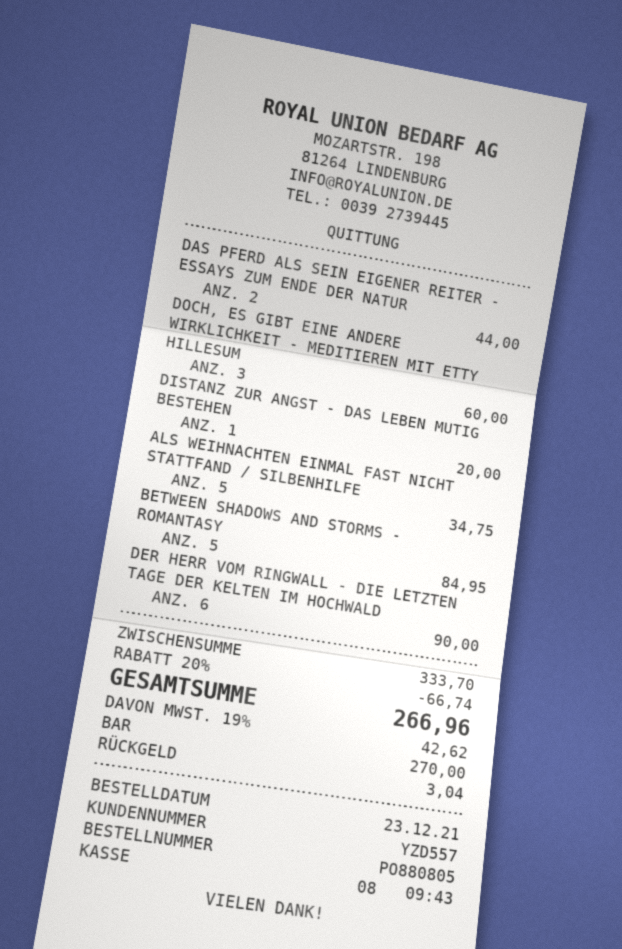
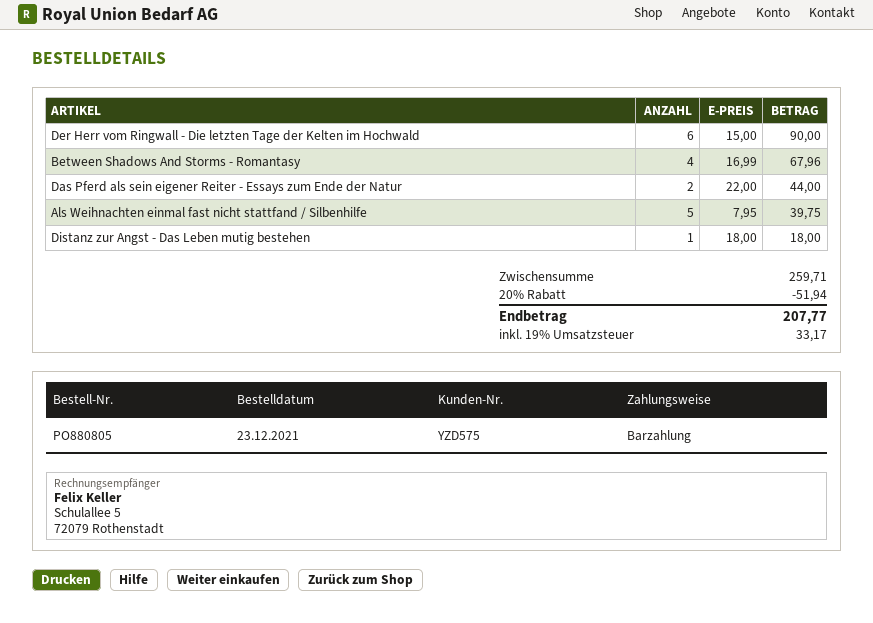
customer number: YZD557 -> YZD575
DOCH, ES GIBT EINE ANDERE WIRKLICHKEIT - MEDITIEREN MIT ETTY HILLESUM: 3 for 60.00 -> none
DISTANZ ZUR ANGST - DAS LEBEN MUTIG BESTEHEN: 1 for 20.00 -> 1 for 18.00
ALS WEIHNACHTEN EINMAL FAST NICHT STATTFAND / SILBENHILFE: 5 for 34.75 -> 5 for 39.75
BETWEEN SHADOWS AND STORMS - ROMANTASY: 5 for 84.95 -> 4 for 67.96
subtotal: 333.70 -> 259.71
discount: 20% = 66.74 -> 20% = 51.94
tax: 19% = 42.62 -> 19% = 33.17
total: 266.96 -> 207.77

